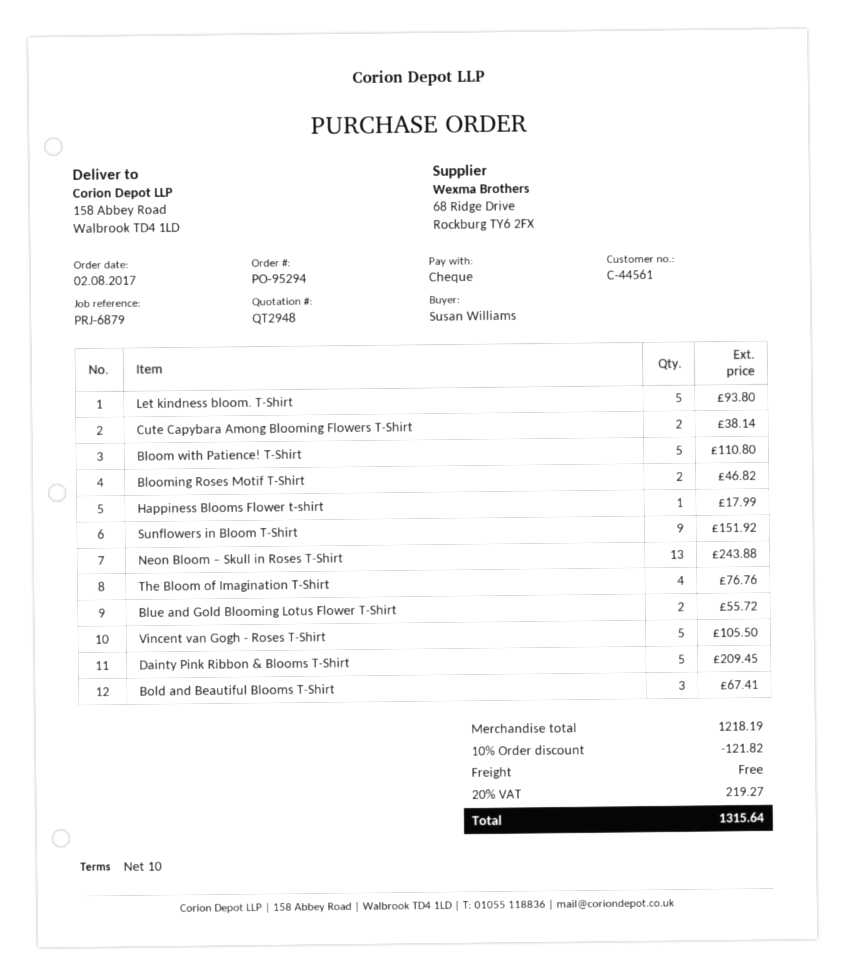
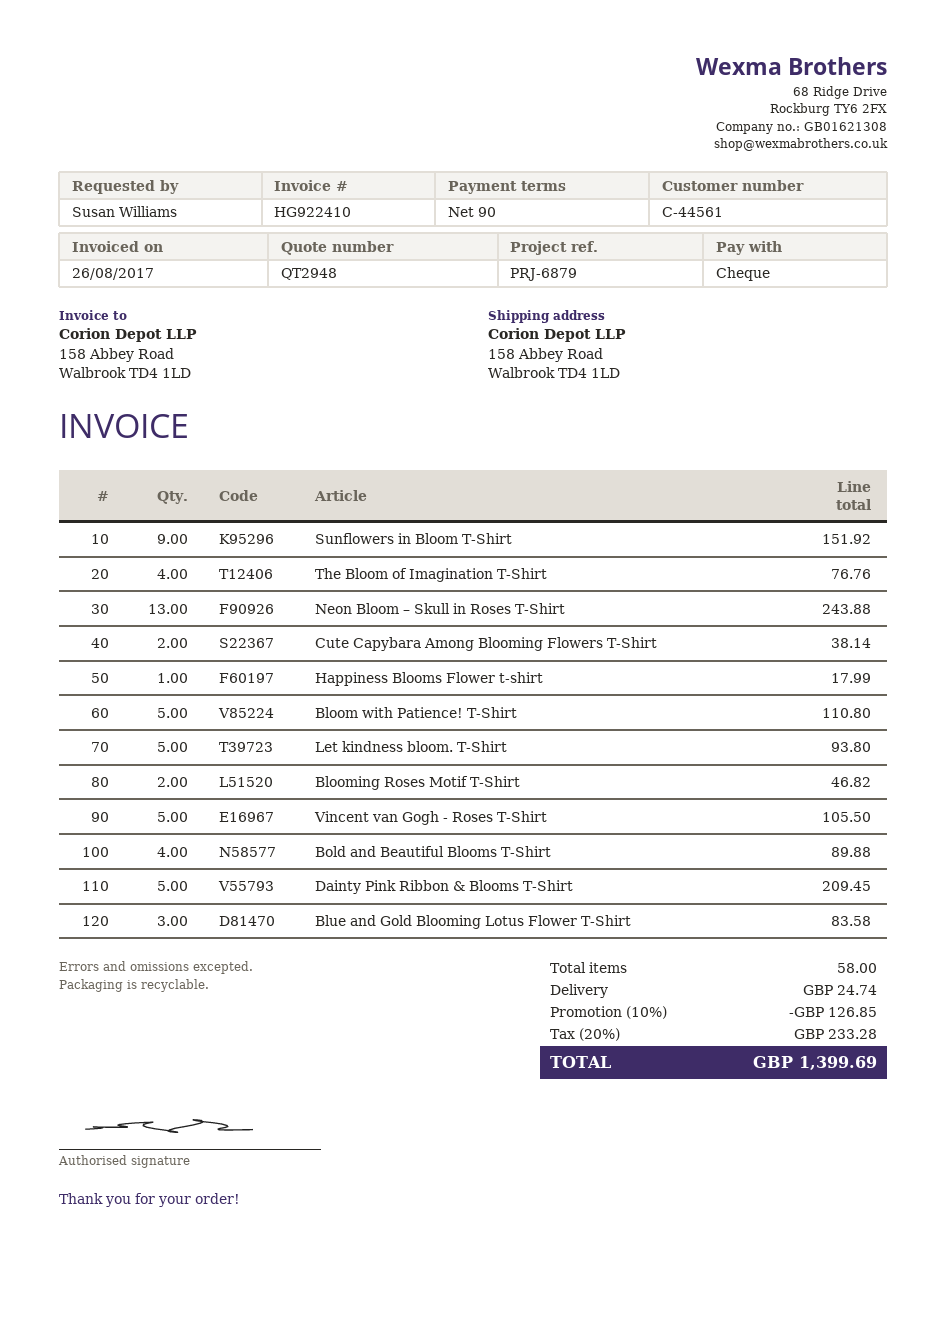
payment terms: 10 days -> 90 days
Blue and Gold Blooming Lotus Flower T-Shirt: 2 for 55.72 -> 3 for 83.58
Bold and Beautiful Blooms T-Shirt: 3 for 67.41 -> 4 for 89.88
discount: 10% = 121.82 -> 10% = 126.85
shipping: 0.00 -> 24.74
tax: 20% = 219.27 -> 20% = 233.28
total: 1315.64 -> 1399.69

